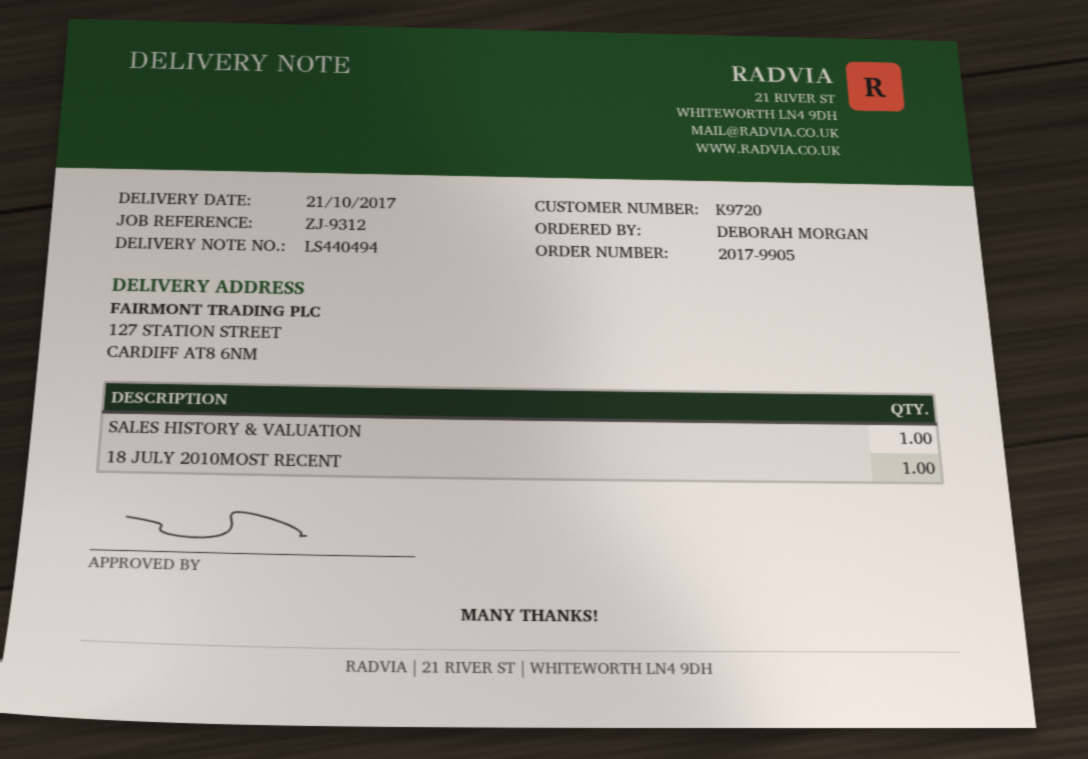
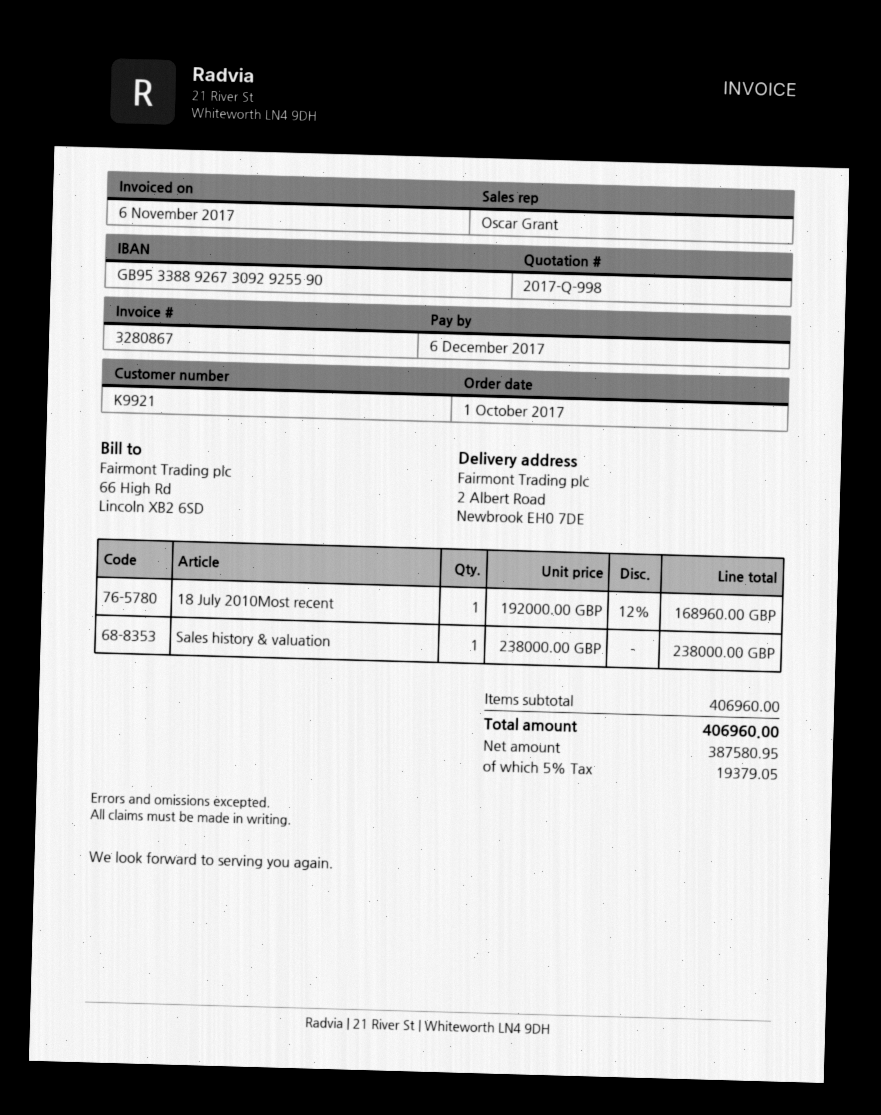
customer number: K9720 -> K9921
ship to: 127 STATION STREET, CARDIFF AT8 6NM -> 2 Albert Road, Newbrook EH0 7DE

